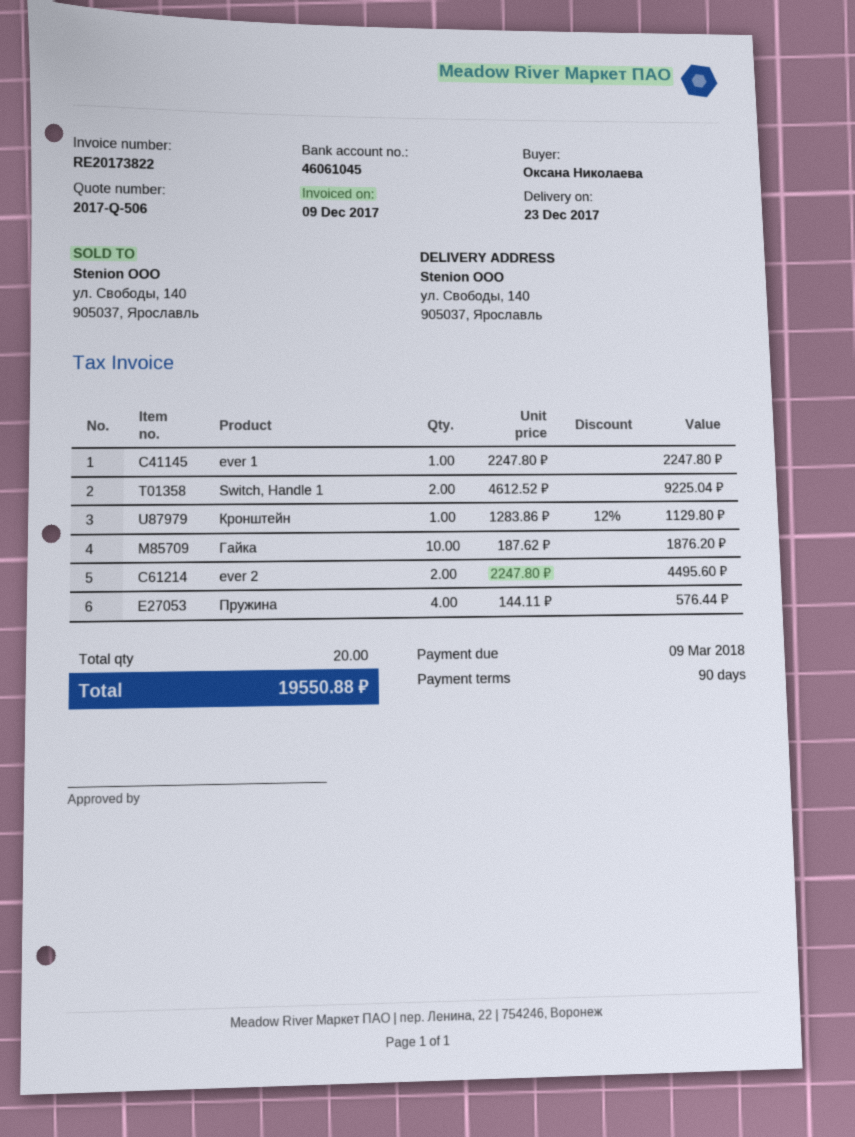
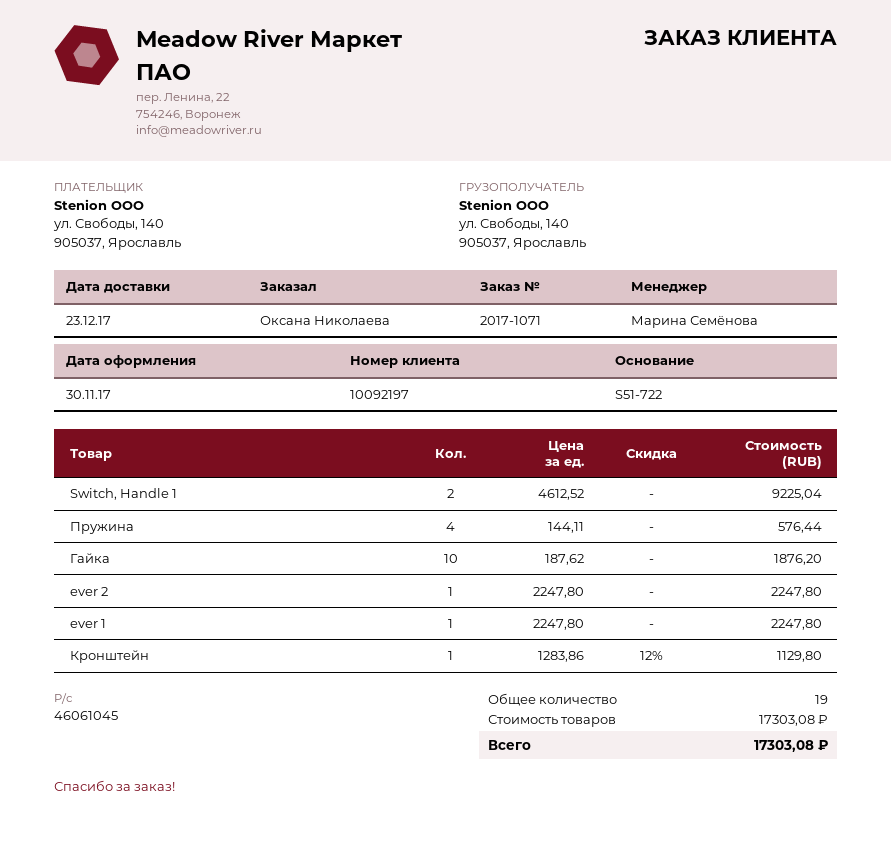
ever 2: 2 x 2247.80 = 4495.60 -> 1 x 2247.80 = 2247.80
total quantity: 20 -> 19
total: 19550.88 -> 17303.08

